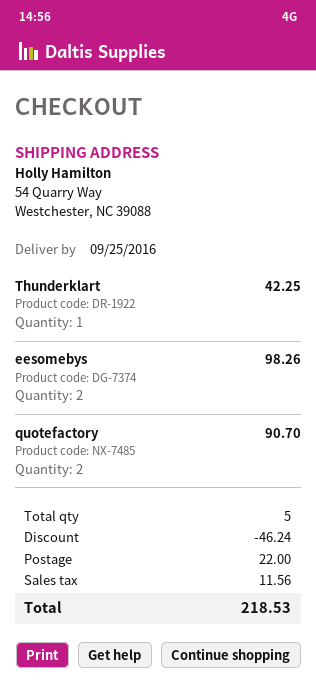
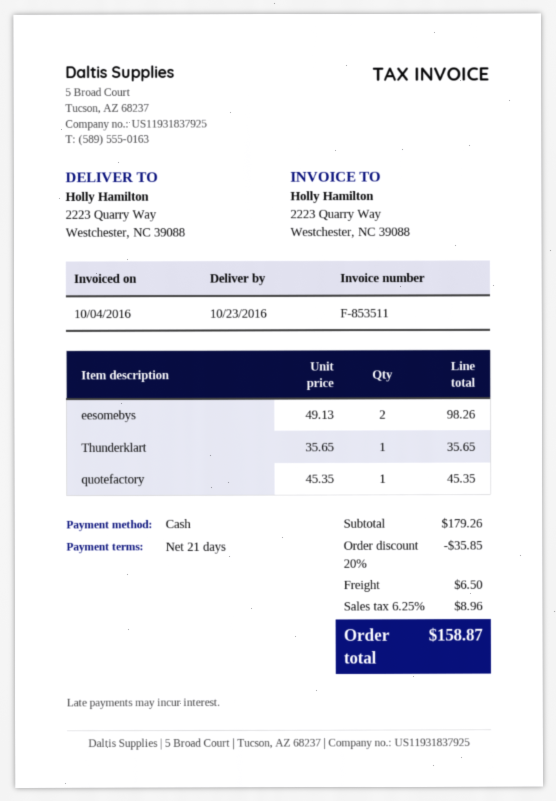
delivery date: 2016-09-25 -> 2016-10-23
ship to: 54 Quarry Way, Westchester, NC 39088 -> 2223 Quarry Way, Westchester, NC 39088
Thunderklart: 1 for 42.25 -> 1 for 35.65
quotefactory: 2 for 90.70 -> 1 for 45.35
discount: 46.24 -> 35.85
shipping: 22.00 -> 6.50
tax: 11.56 -> 8.96
total: 218.53 -> 158.87

